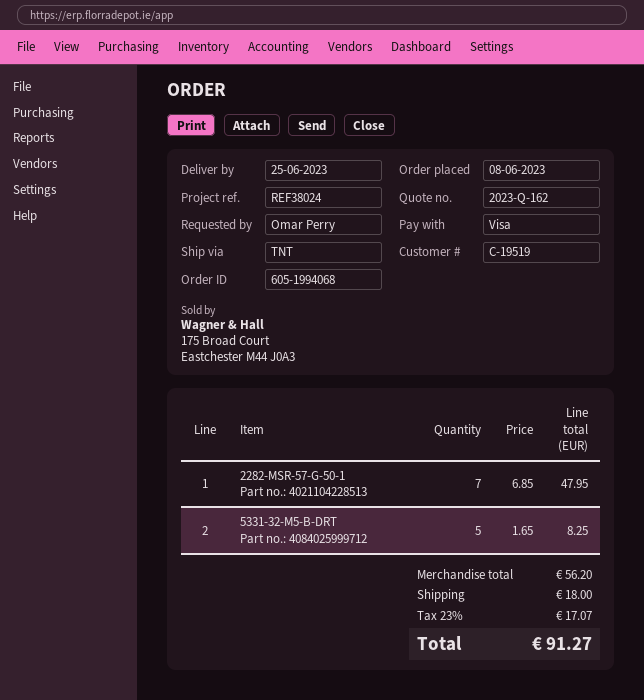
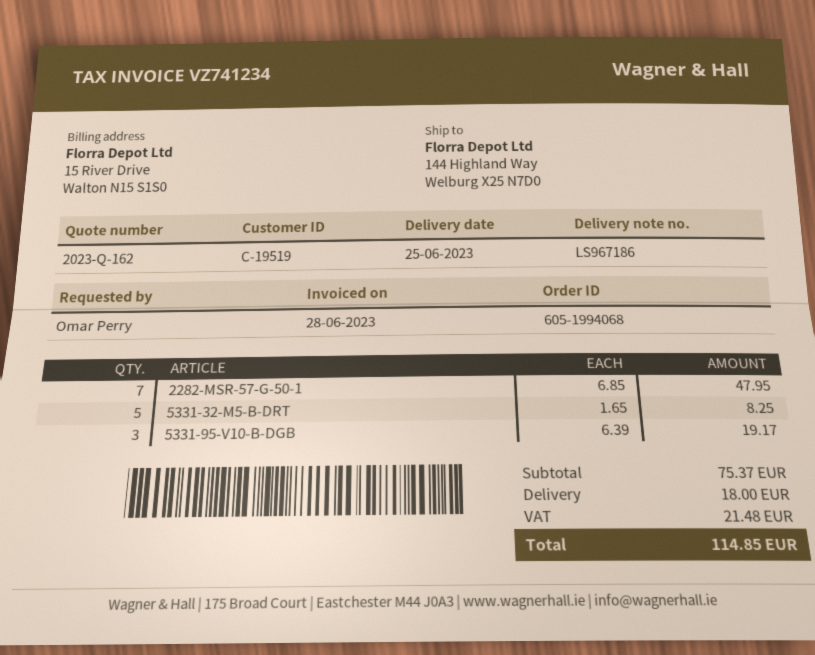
5331-95-V10-B-DGB: none -> 3 x 6.39 = 19.17
subtotal: 56.20 -> 75.37
tax: 17.07 -> 21.48
total: 91.27 -> 114.85

